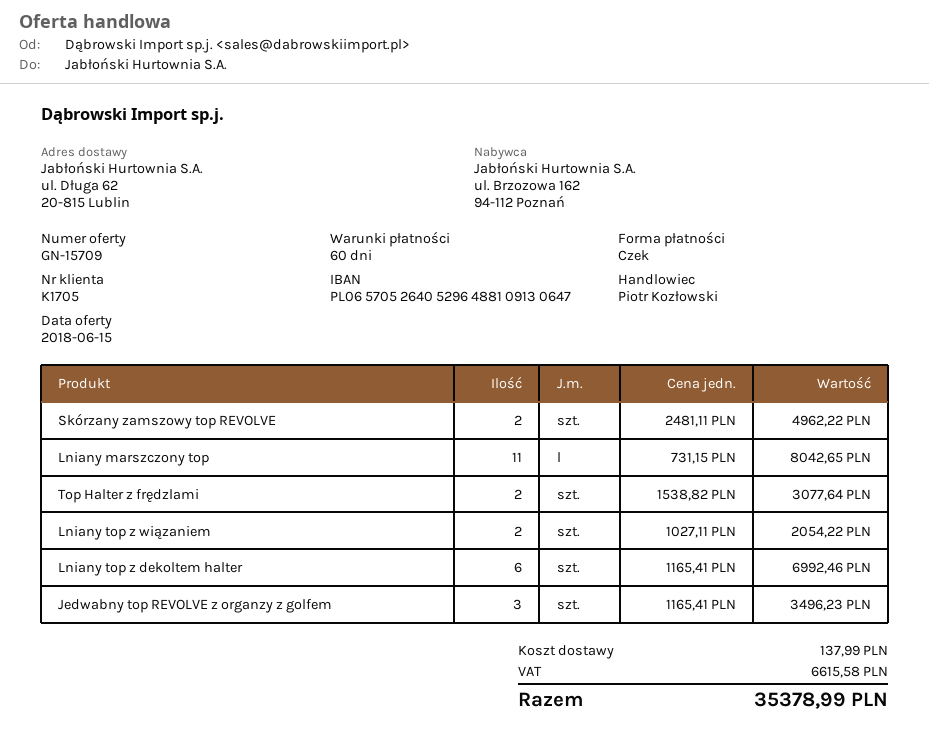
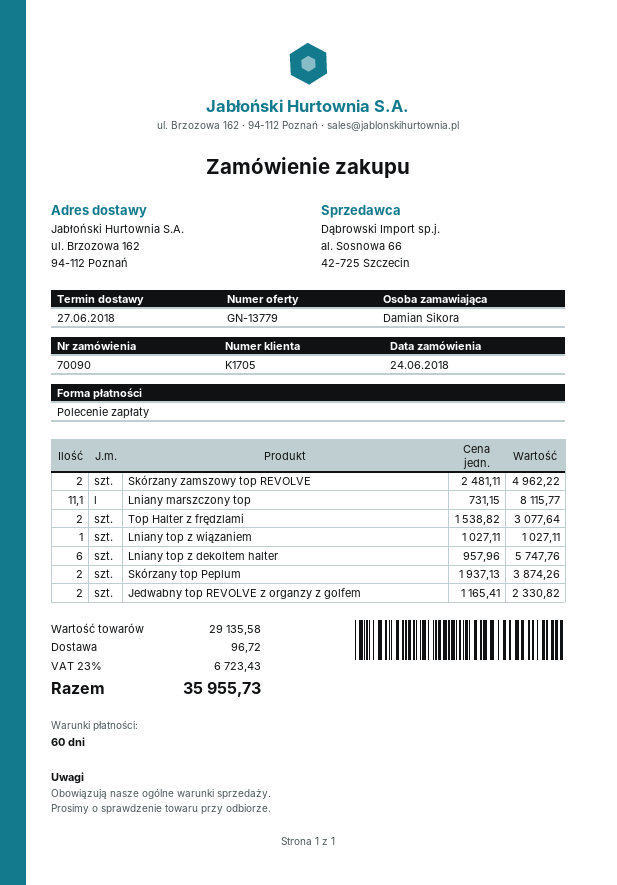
quote number: GN-15709 -> GN-13779
payment method: cheque -> direct debit
ship to: ul. Długa 62, 20-815 Lublin -> ul. Brzozowa 162, 94-112 Poznań
Lniany marszczony top: 11 x 731.15 = 8042.65 -> 11.1 x 731.15 = 8115.77
Lniany top z wiązaniem: 2 x 1027.11 = 2054.22 -> 1 x 1027.11 = 1027.11
Lniany top z dekoltem halter: 6 x 1165.41 = 6992.46 -> 6 x 957.96 = 5747.76
Jedwabny top REVOLVE z organzy z golfem: 3 x 1165.41 = 3496.23 -> 2 x 1165.41 = 2330.82
Skórzany top Peplum: none -> 2 x 1937.13 = 3874.26
shipping: 137.99 -> 96.72
tax: 6615.58 -> 6723.43
total: 35378.99 -> 35955.73

